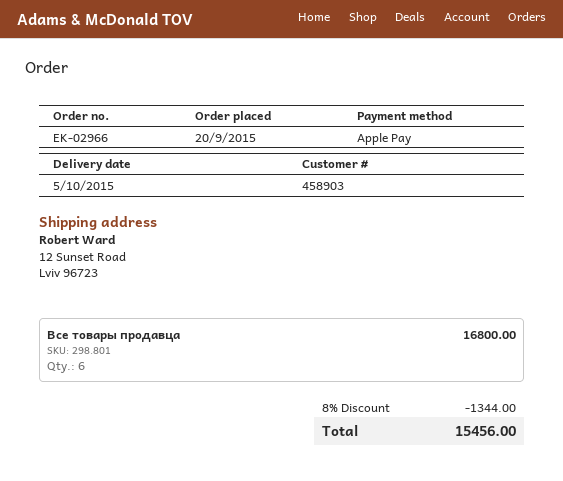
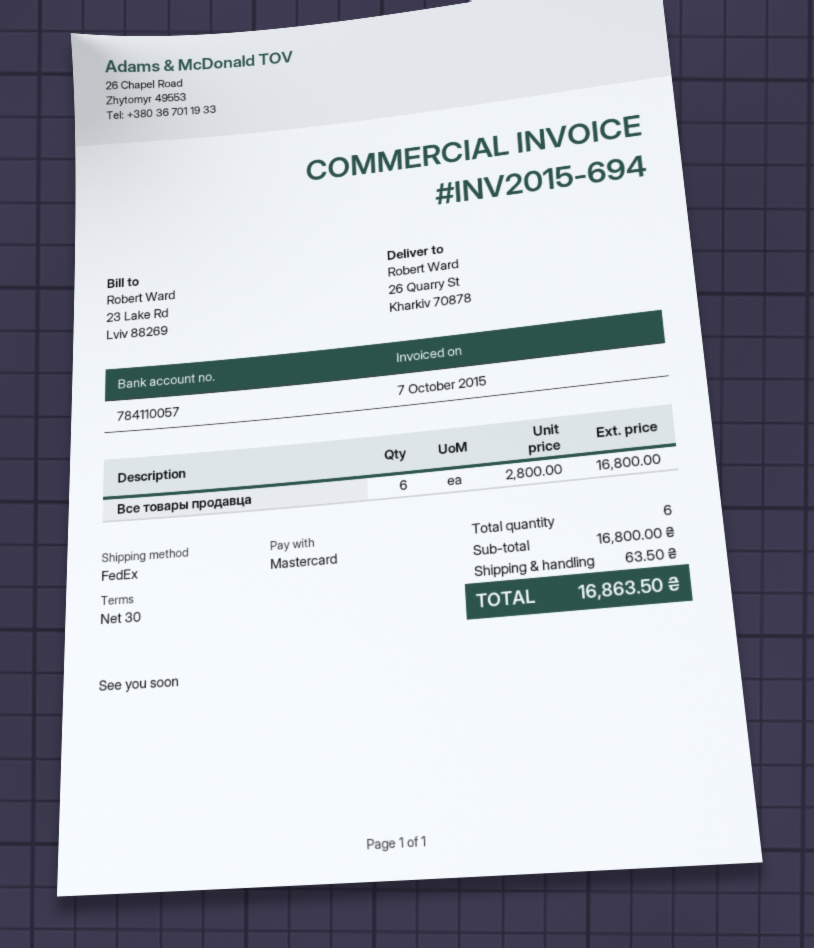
payment method: Apple Pay -> Mastercard
ship to: 12 Sunset Road, Lviv 96723 -> 26 Quarry St, Kharkiv 70878
discount: 8% = 1344.00 -> none
shipping: none -> 63.50
total: 15456.00 -> 16863.50

